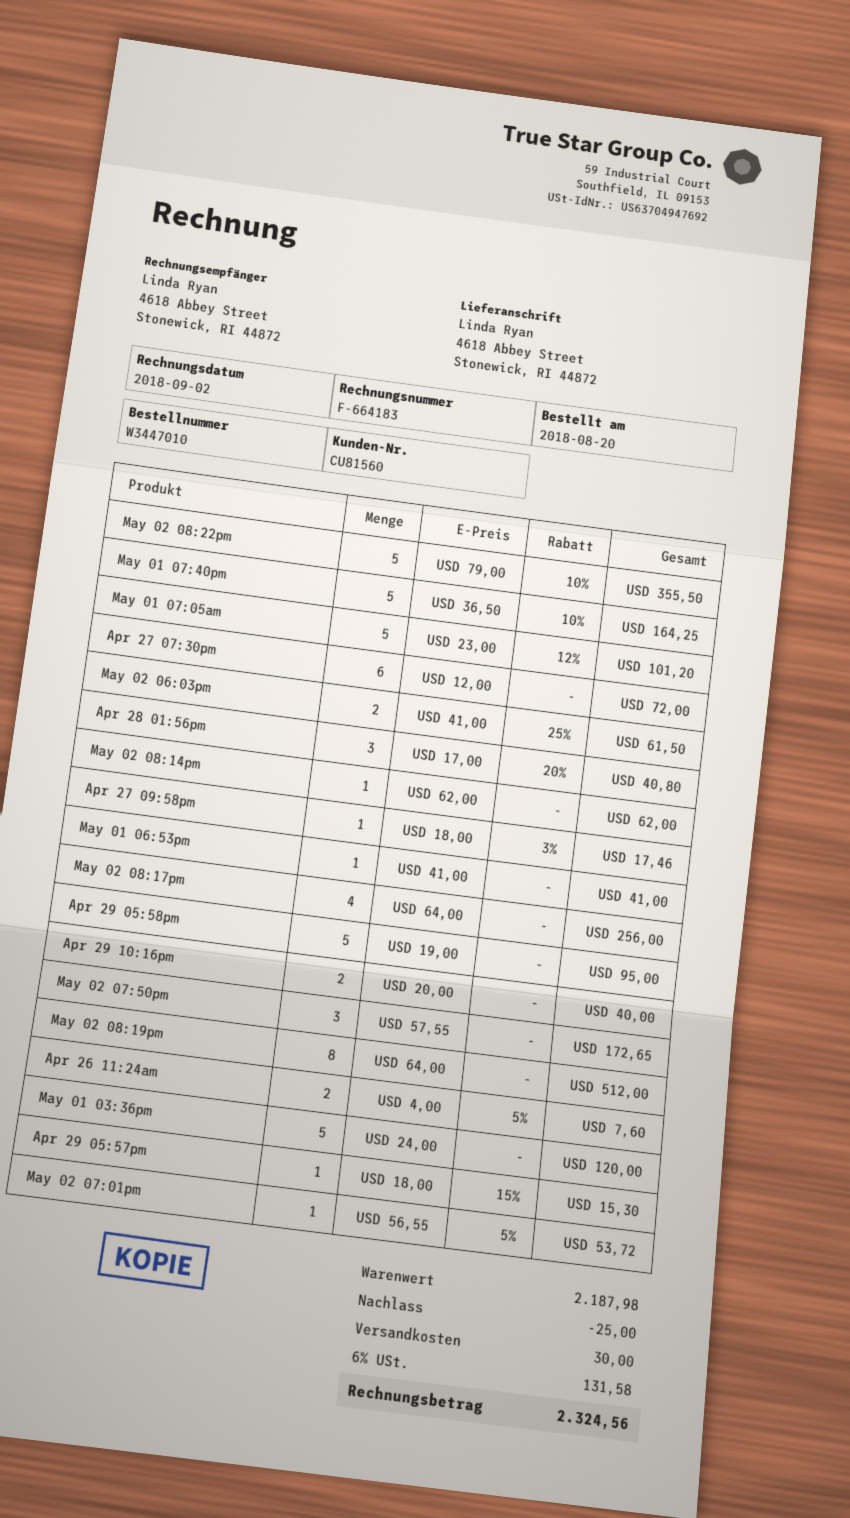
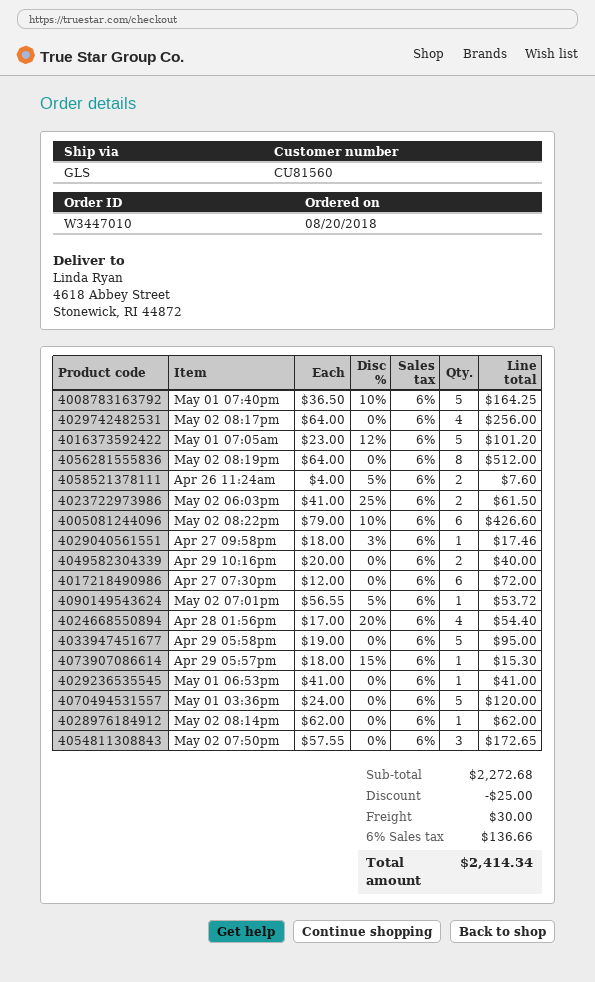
May 02 08:22pm: 5 x 79.00 - 10% = 355.50 -> 6 x 79.00 - 10% = 426.60
Apr 28 01:56pm: 3 x 17.00 - 20% = 40.80 -> 4 x 17.00 - 20% = 54.40
subtotal: 2187.98 -> 2272.68
tax: 6% = 131.58 -> 6% = 136.66
total: 2324.56 -> 2414.34

